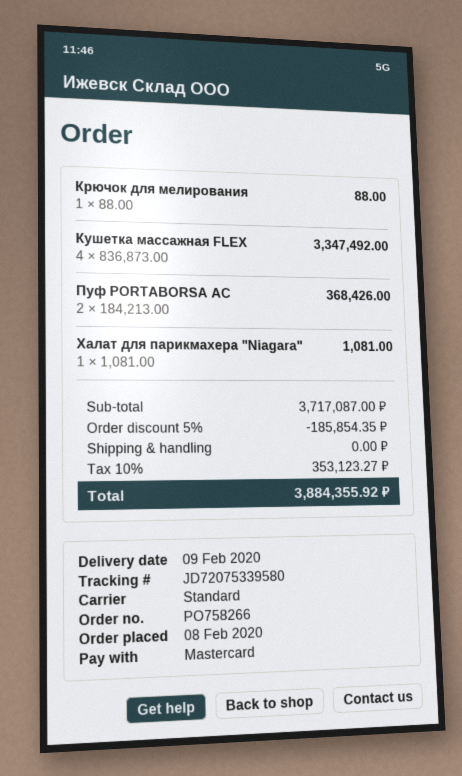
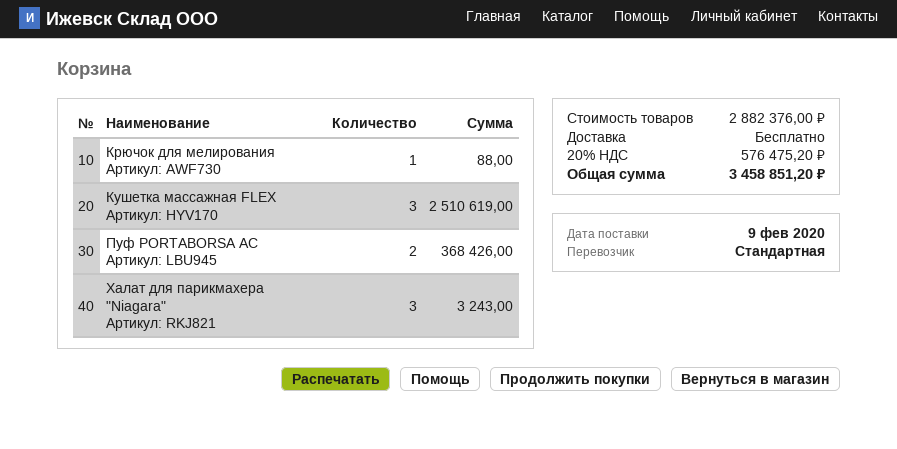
Кушетка массажная FLEX: 4 for 3347492.00 -> 3 for 2510619.00
Халат для парикмахера "Niagara": 1 for 1081.00 -> 3 for 3243.00
subtotal: 3717087.00 -> 2882376.00
discount: 5% = 185854.35 -> none
tax: 10% = 353123.27 -> 20% = 576475.20
total: 3884355.92 -> 3458851.20

